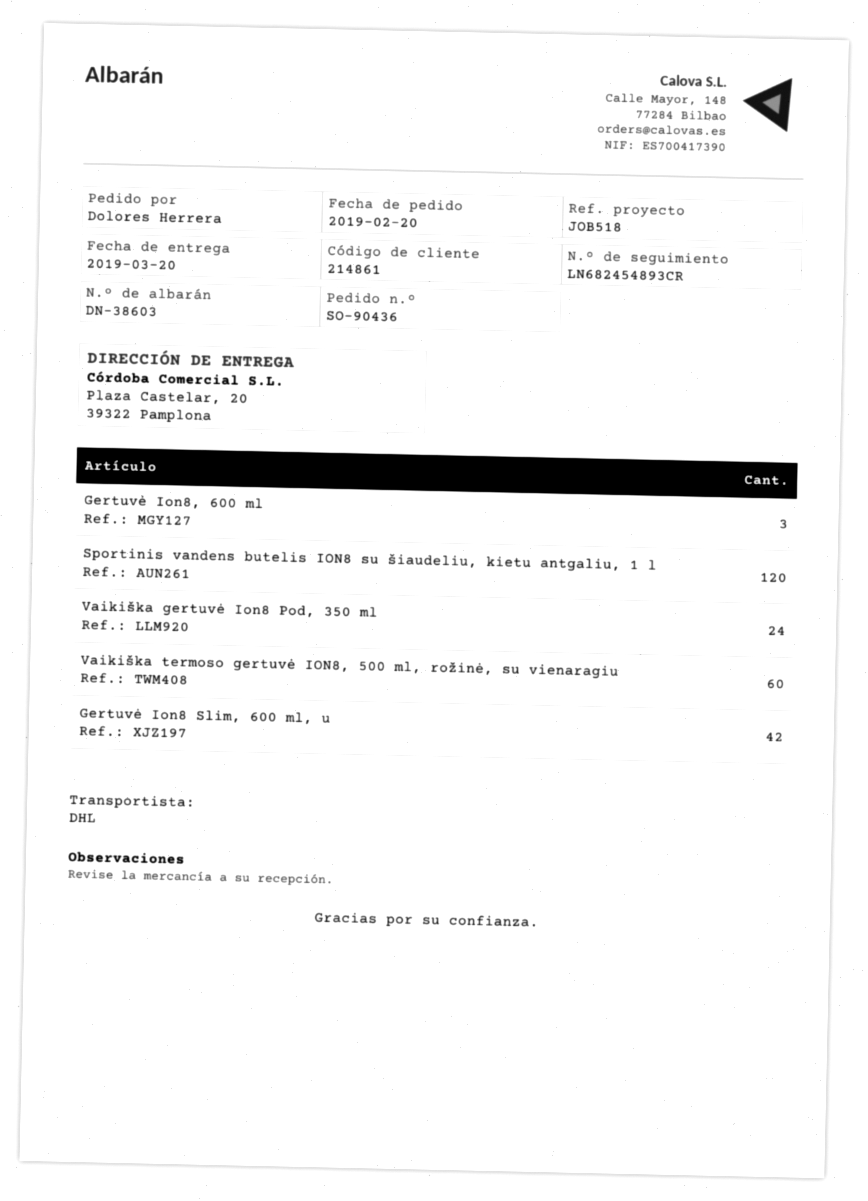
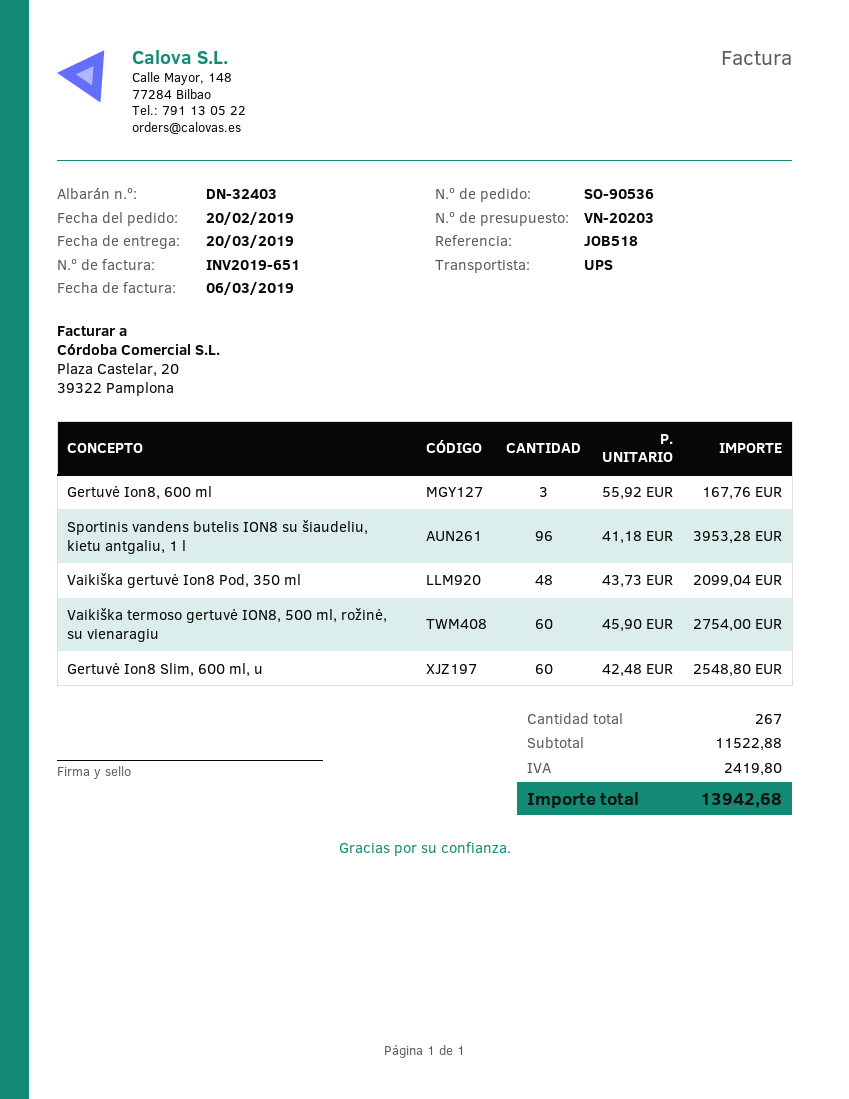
order number: SO-90436 -> SO-90536
delivery note number: DN-38603 -> DN-32403
shipping method: DHL -> UPS
Sportinis vandens butelis ION8 su šiaudeliu, kietu antgaliu, 1 l: 120 -> 96
Vaikiška gertuvė Ion8 Pod, 350 ml: 24 -> 48
Gertuvė Ion8 Slim, 600 ml, u: 42 -> 60

